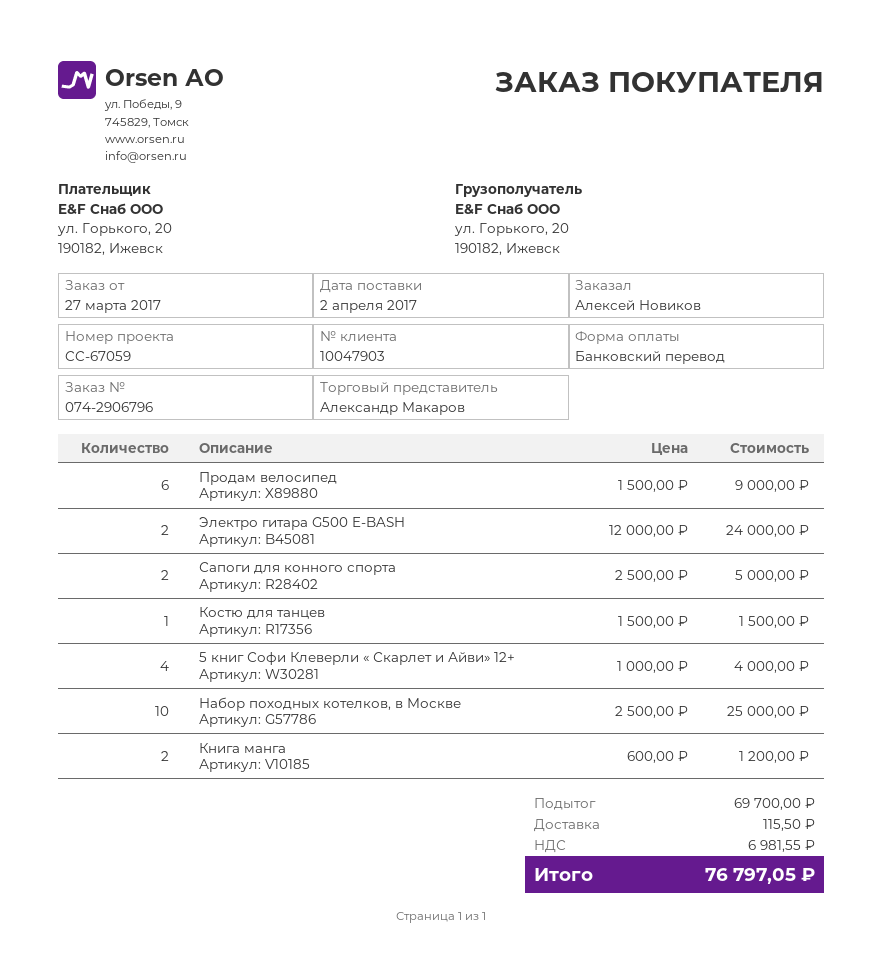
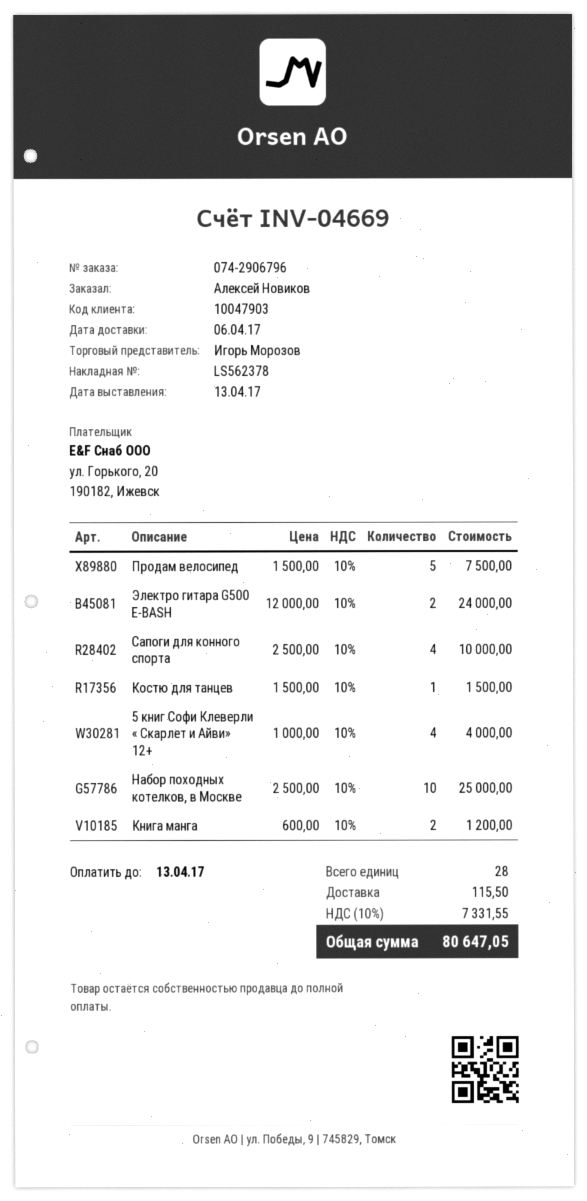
delivery date: 2017-04-02 -> 2017-04-06
sales rep: Александр Макаров -> Игорь Морозов
Продам велосипед: 6 x 1500.00 = 9000.00 -> 5 x 1500.00 = 7500.00
Сапоги для конного спорта: 2 x 2500.00 = 5000.00 -> 4 x 2500.00 = 10000.00
tax: 6981.55 -> 7331.55
total: 76797.05 -> 80647.05

